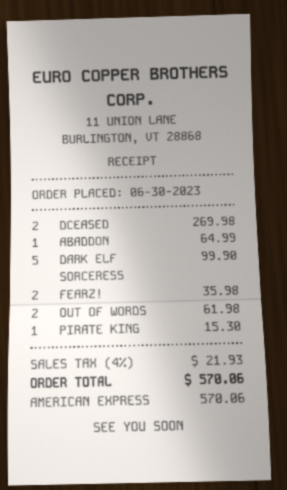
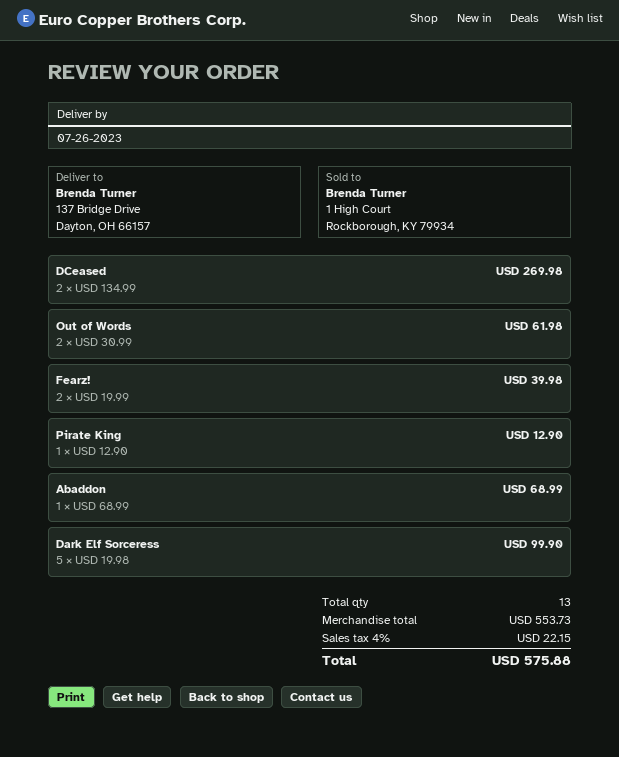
ABADDON: 1 for 64.99 -> 1 for 68.99
FEARZ!: 2 for 35.98 -> 2 for 39.98
PIRATE KING: 1 for 15.30 -> 1 for 12.90
tax: 4% = 21.93 -> 4% = 22.15
total: 570.06 -> 575.88

